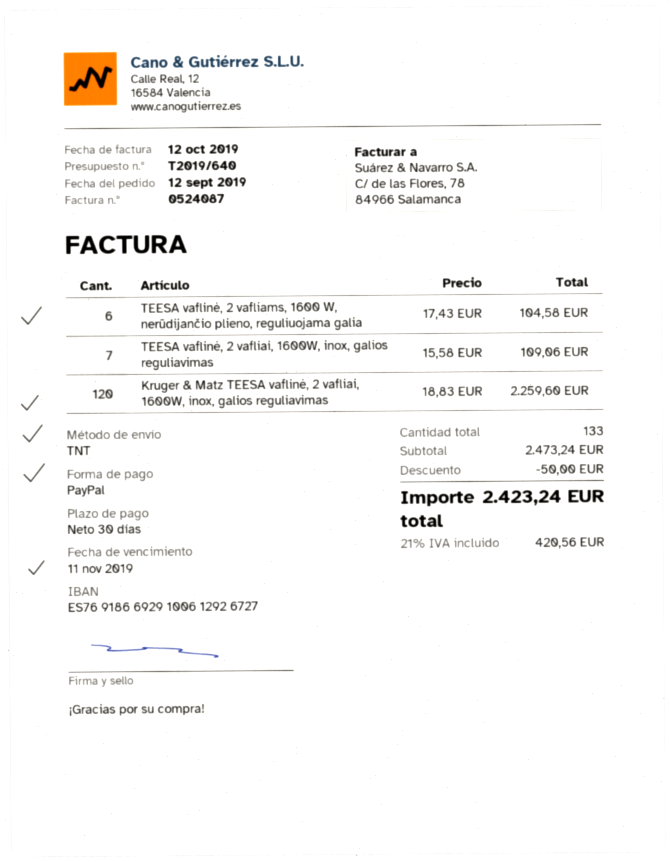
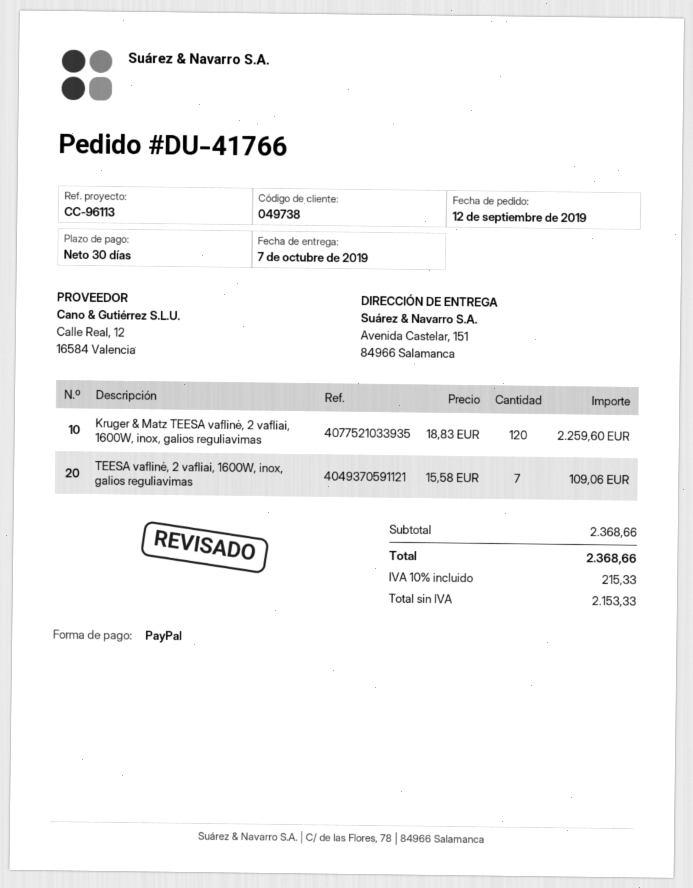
TEESA vaflinė, 2 vafliams, 1600 W, nerūdijančio plieno, reguliuojama galia: 6 x 17.43 = 104.58 -> none
subtotal: 2473.24 -> 2368.66
discount: 50.00 -> none
tax: 21% = 420.56 -> 10% = 215.33
total: 2423.24 -> 2368.66

